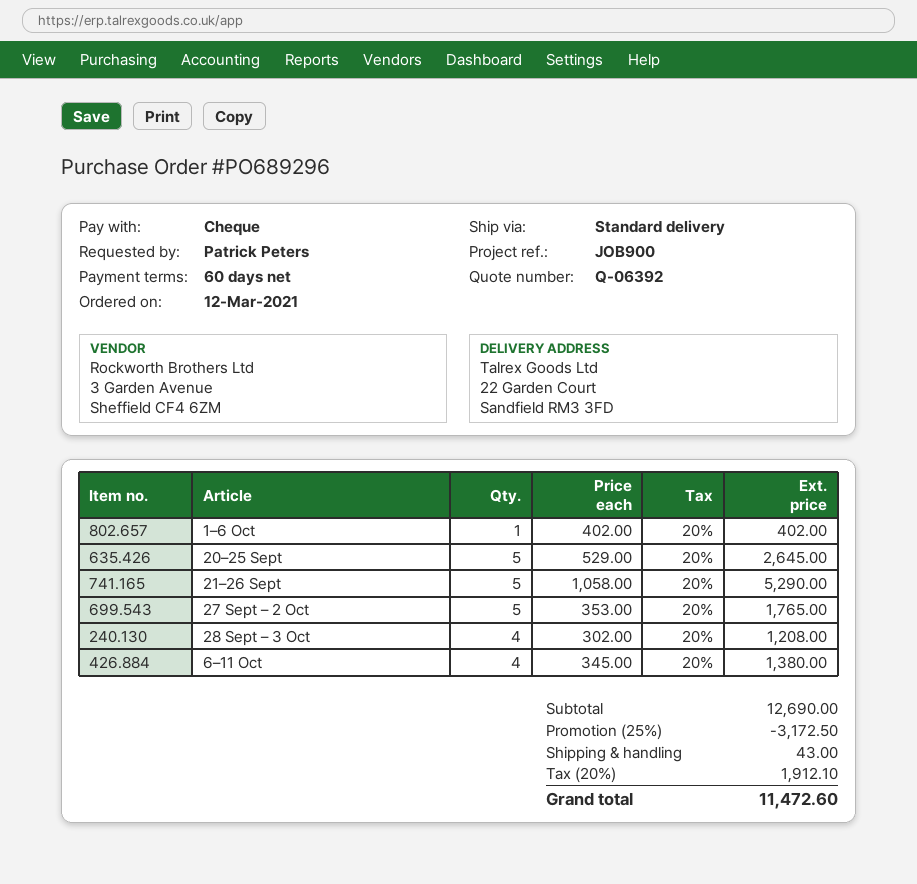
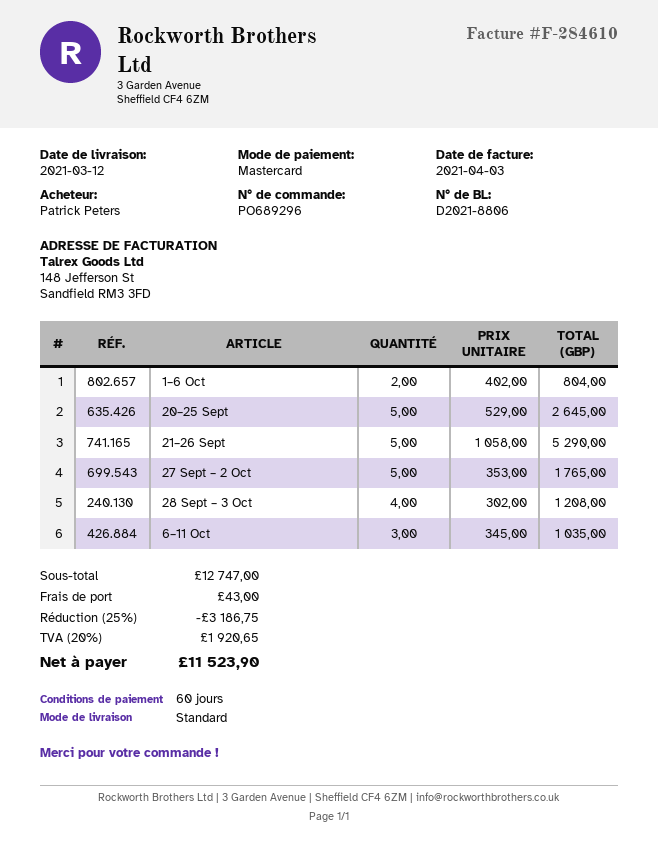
payment method: cheque -> Mastercard
1–6 Oct: 1 x 402.00 = 402.00 -> 2 x 402.00 = 804.00
6–11 Oct: 4 x 345.00 = 1380.00 -> 3 x 345.00 = 1035.00
subtotal: 12690.00 -> 12747.00
discount: 25% = 3172.50 -> 25% = 3186.75
tax: 20% = 1912.10 -> 20% = 1920.65
total: 11472.60 -> 11523.90

